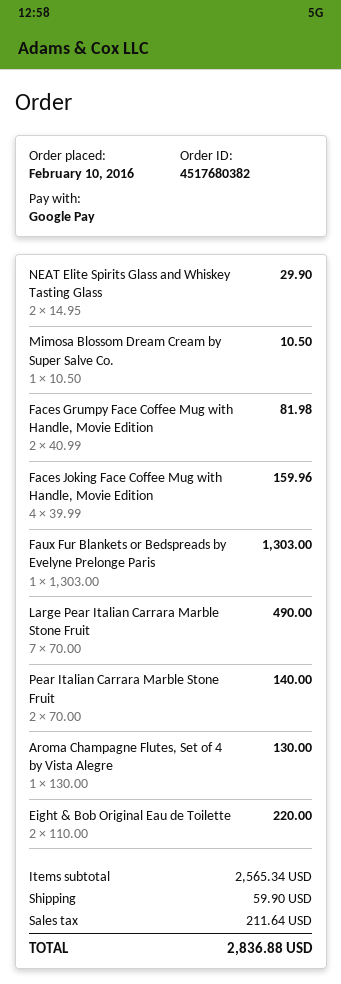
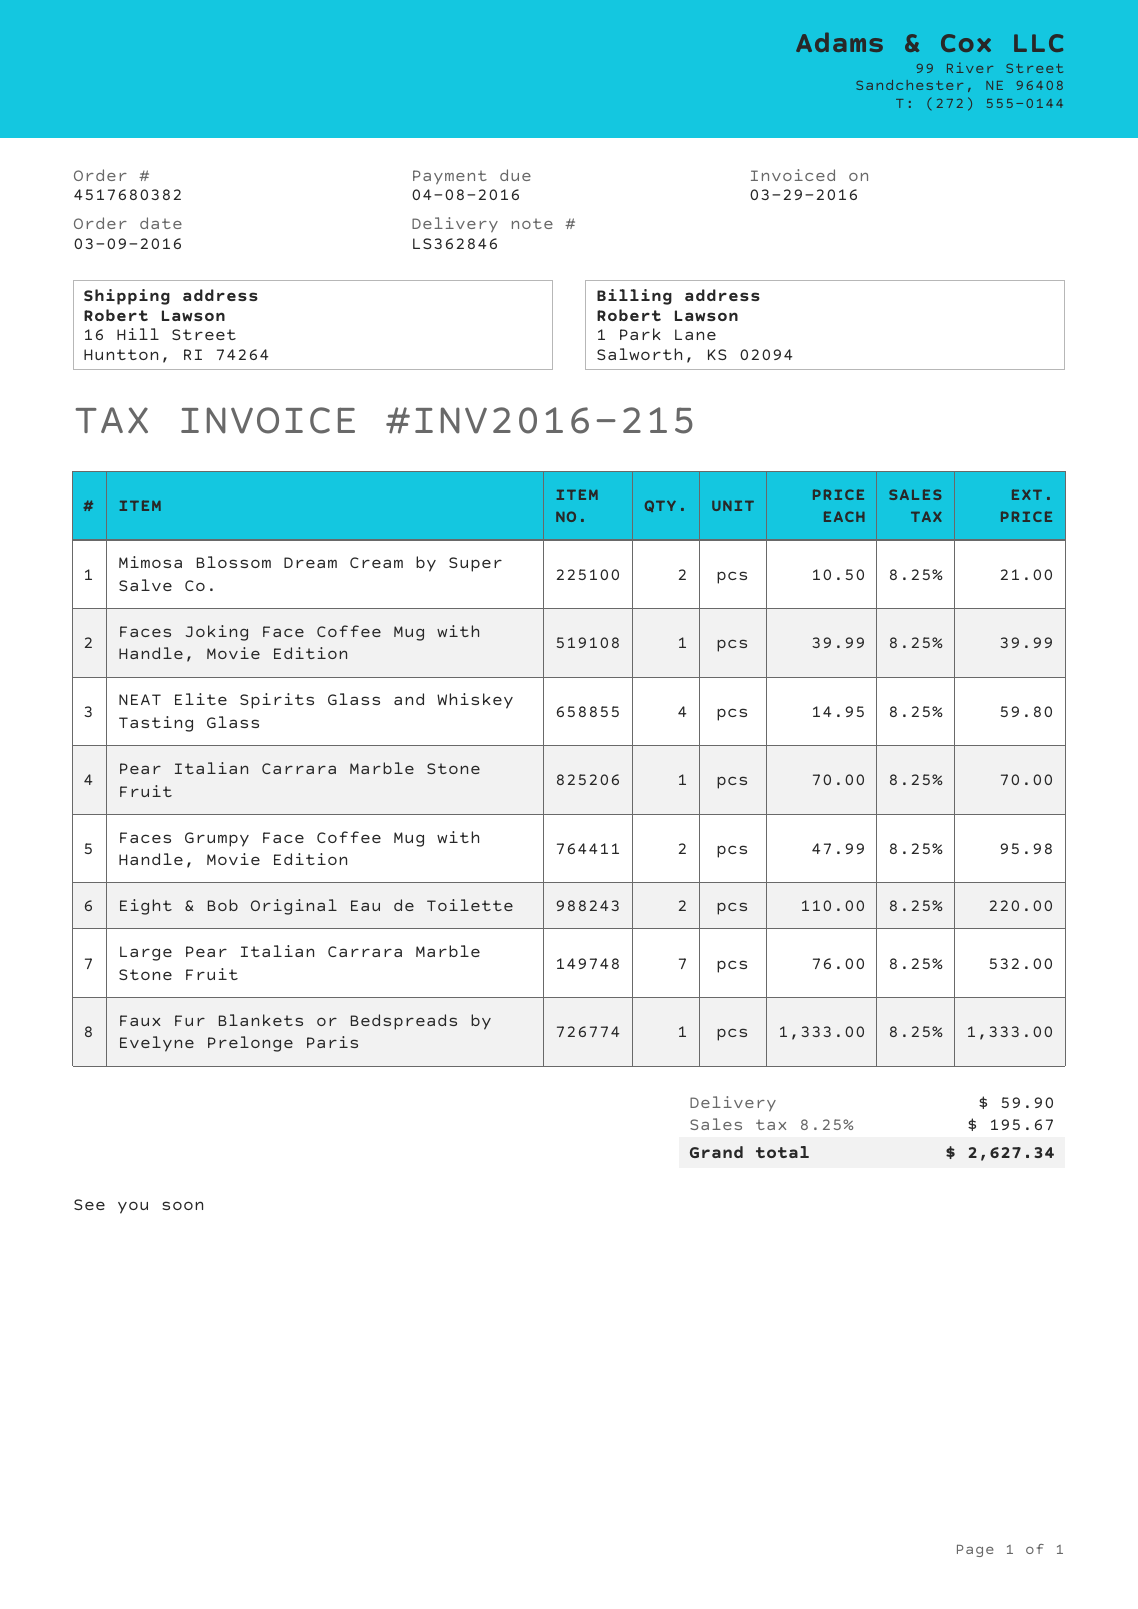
order date: 2016-02-10 -> 2016-03-09
NEAT Elite Spirits Glass and Whiskey Tasting Glass: 2 x 14.95 = 29.90 -> 4 x 14.95 = 59.80
Mimosa Blossom Dream Cream by Super Salve Co.: 1 x 10.50 = 10.50 -> 2 x 10.50 = 21.00
Faces Grumpy Face Coffee Mug with Handle, Movie Edition: 2 x 40.99 = 81.98 -> 2 x 47.99 = 95.98
Faces Joking Face Coffee Mug with Handle, Movie Edition: 4 x 39.99 = 159.96 -> 1 x 39.99 = 39.99
Faux Fur Blankets or Bedspreads by Evelyne Prelonge Paris: 1 x 1303.00 = 1303.00 -> 1 x 1333.00 = 1333.00
Large Pear Italian Carrara Marble Stone Fruit: 7 x 70.00 = 490.00 -> 7 x 76.00 = 532.00
Pear Italian Carrara Marble Stone Fruit: 2 x 70.00 = 140.00 -> 1 x 70.00 = 70.00
Aroma Champagne Flutes, Set of 4 by Vista Alegre: 1 x 130.00 = 130.00 -> none
tax: 211.64 -> 195.67
total: 2836.88 -> 2627.34

